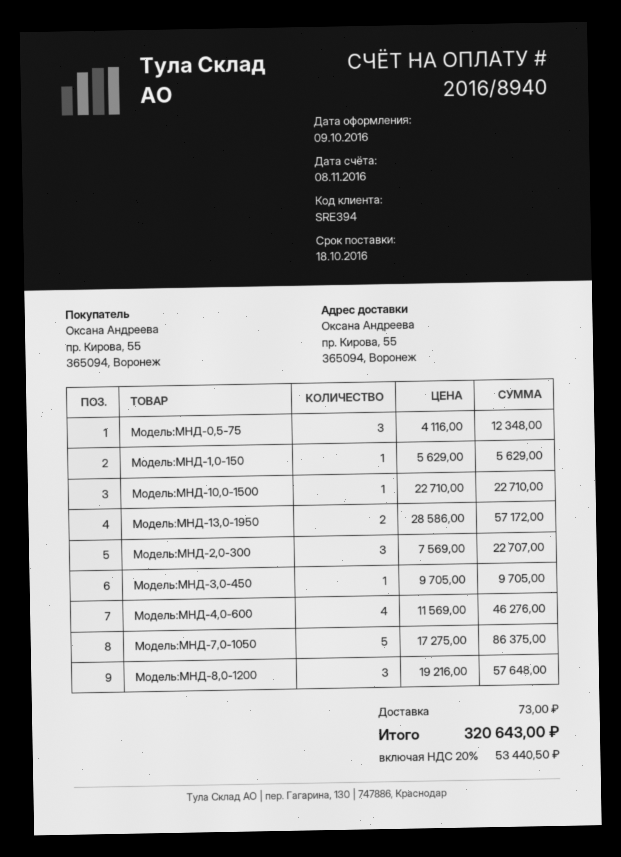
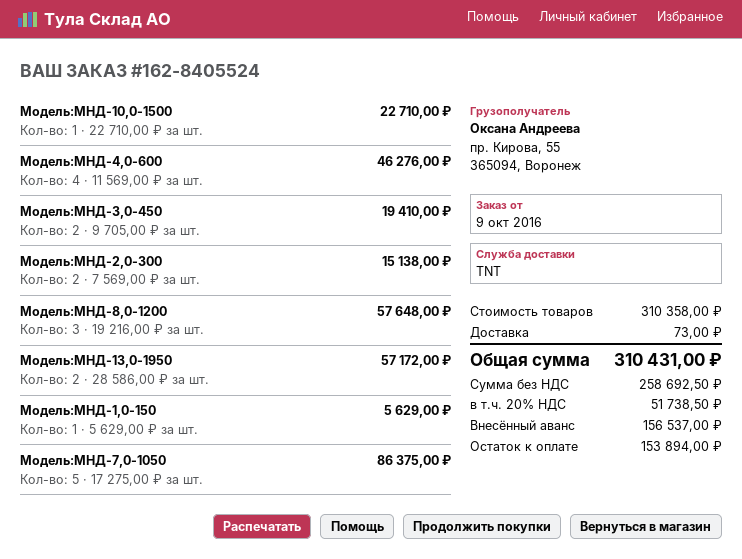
Модель:МНД-0,5-75: 3 x 4116.00 = 12348.00 -> none
Модель:МНД-2,0-300: 3 x 7569.00 = 22707.00 -> 2 x 7569.00 = 15138.00
Модель:МНД-3,0-450: 1 x 9705.00 = 9705.00 -> 2 x 9705.00 = 19410.00
tax: 20% = 53440.50 -> 20% = 51738.50
total: 320643.00 -> 310431.00

